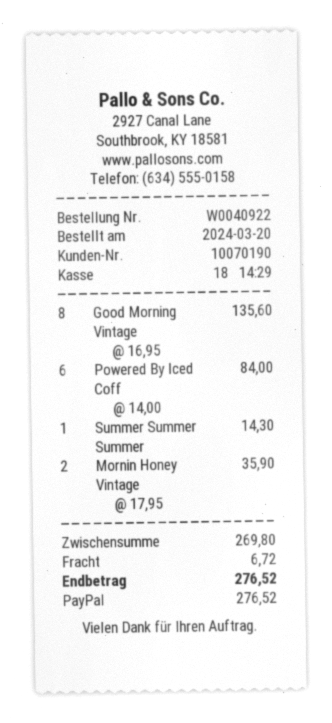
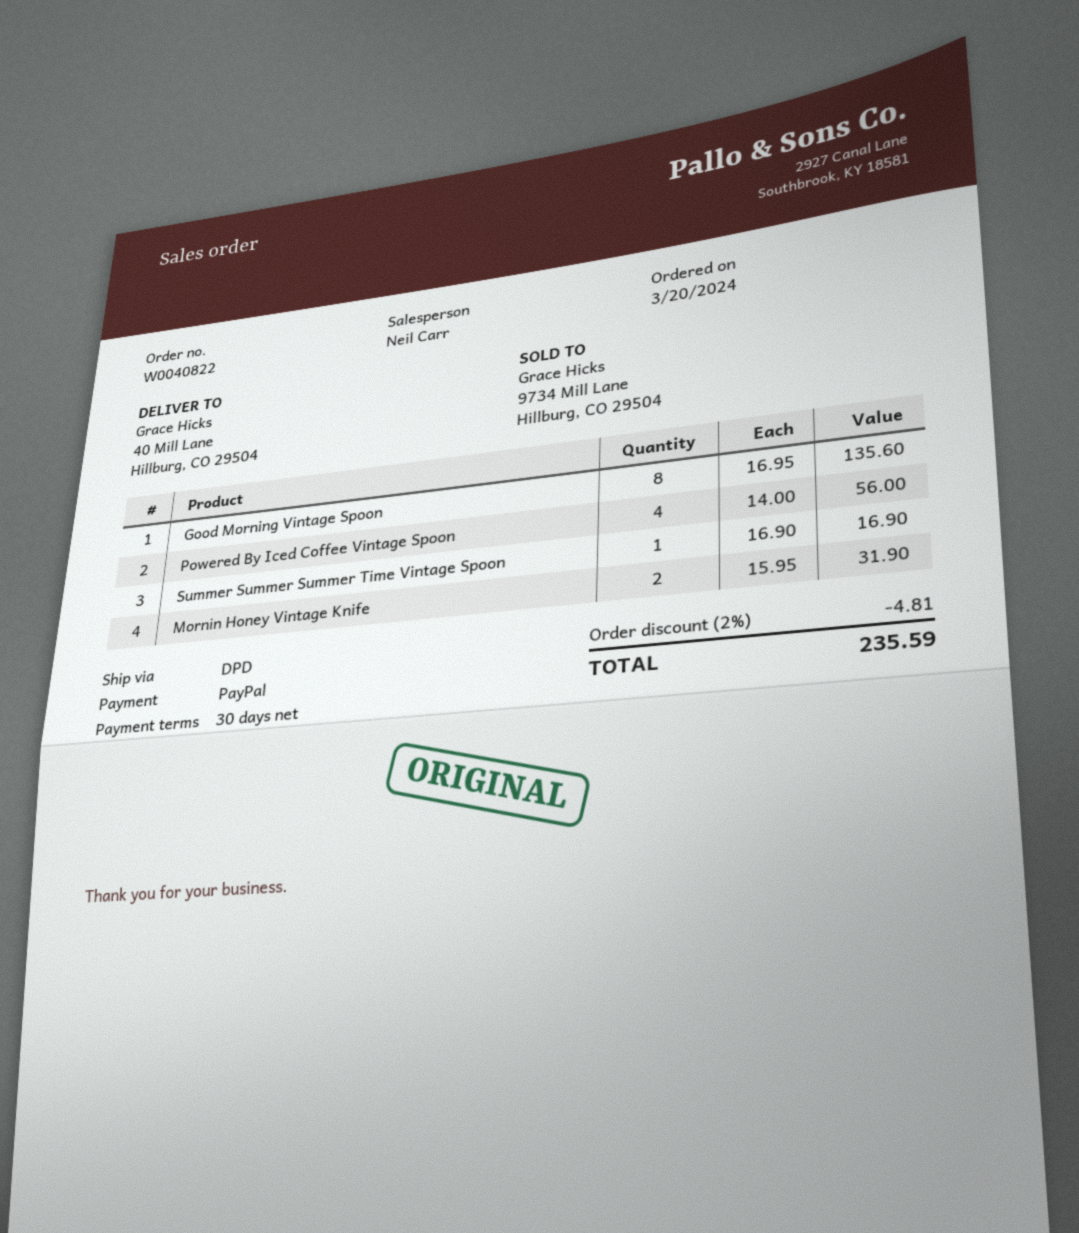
order number: W0040922 -> W0040822
Powered By Iced Coff: 6 x 14.00 = 84.00 -> 4 x 14.00 = 56.00
Summer Summer Summer: 1 x 14.30 = 14.30 -> 1 x 16.90 = 16.90
Mornin Honey Vintage: 2 x 17.95 = 35.90 -> 2 x 15.95 = 31.90
discount: none -> 2% = 4.81
shipping: 6.72 -> none
total: 276.52 -> 235.59

